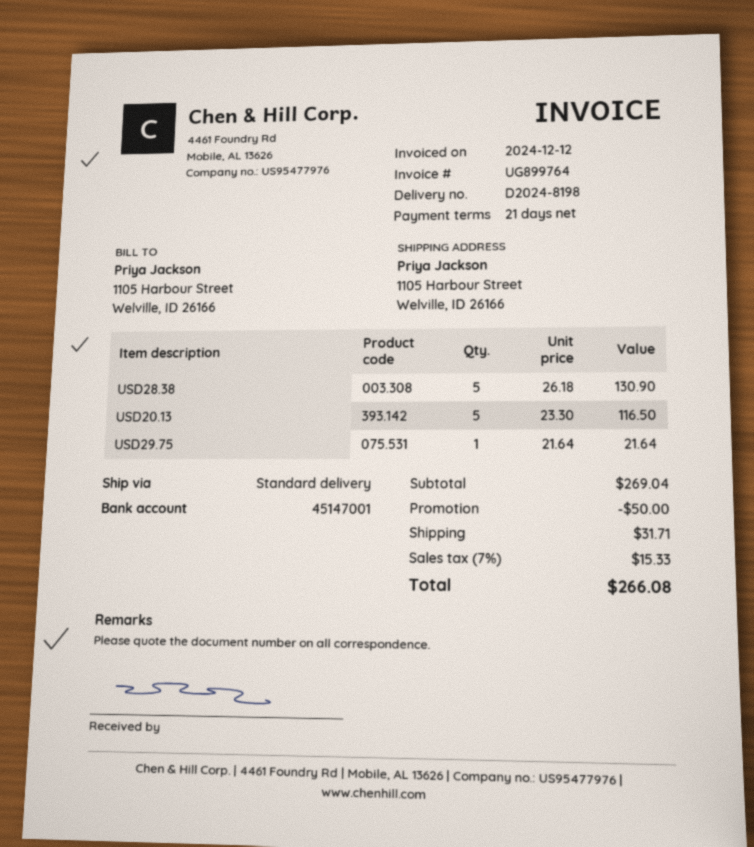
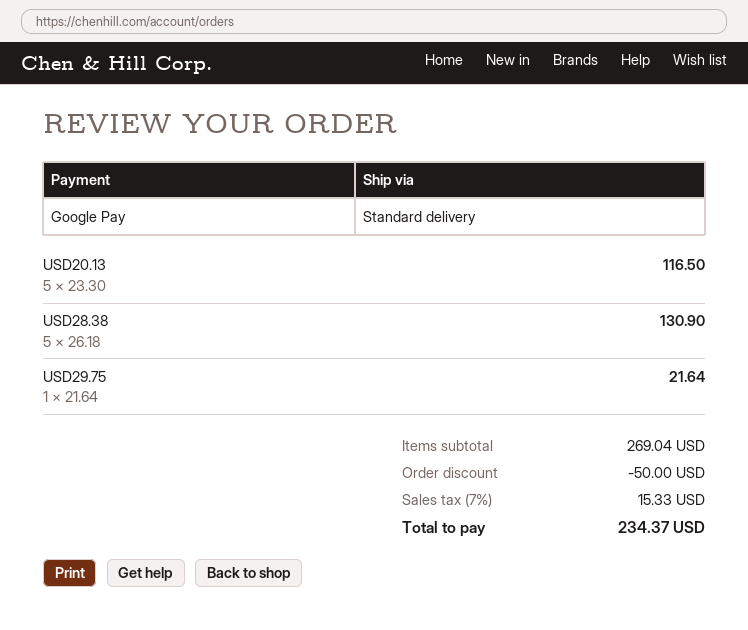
shipping: 31.71 -> none
total: 266.08 -> 234.37

